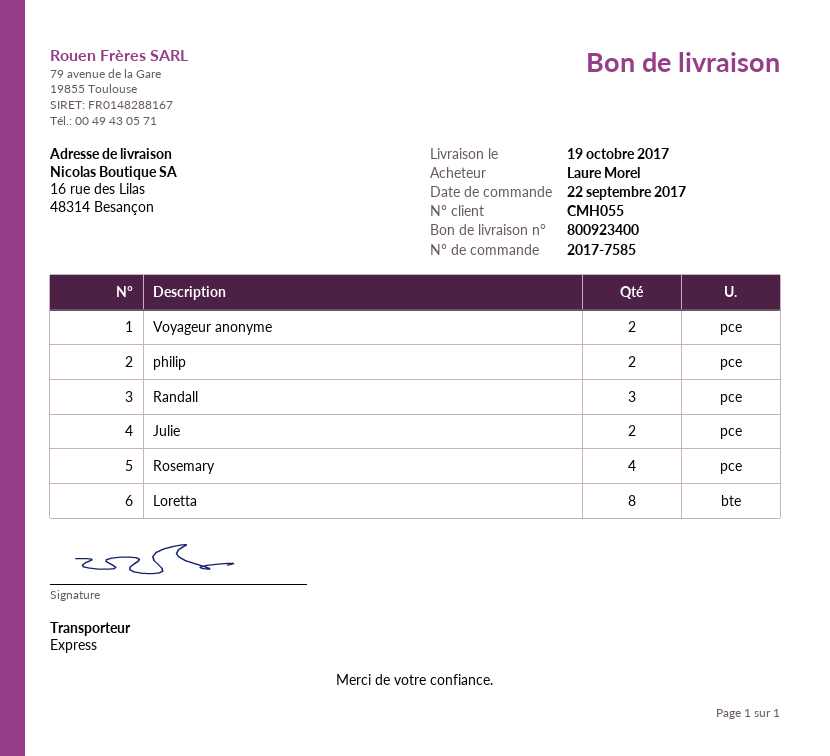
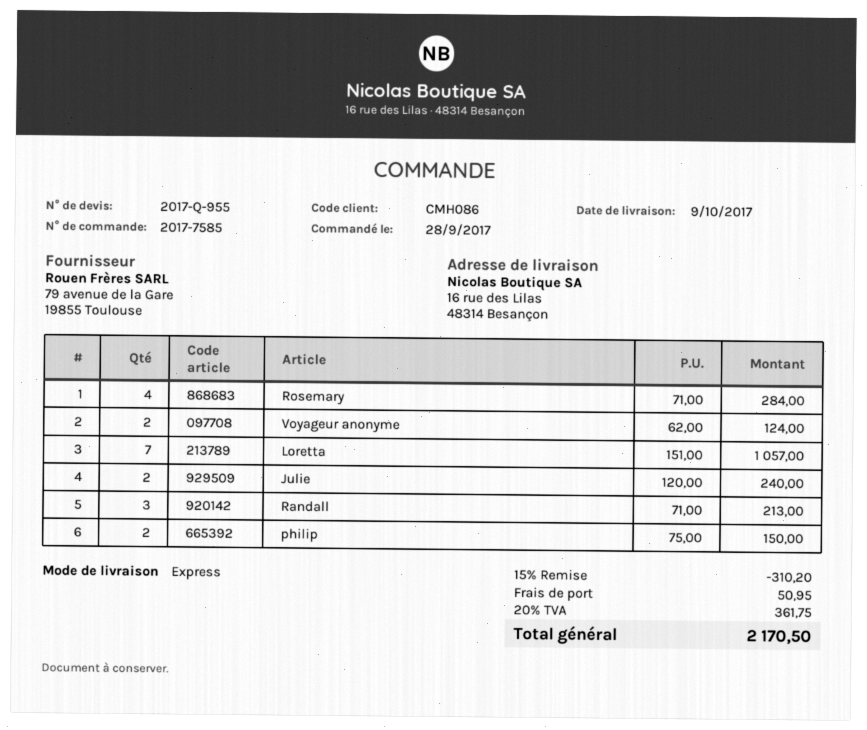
order date: 2017-09-22 -> 2017-09-28
delivery date: 2017-10-19 -> 2017-10-09
customer number: CMH055 -> CMH086
Loretta: 8 -> 7

